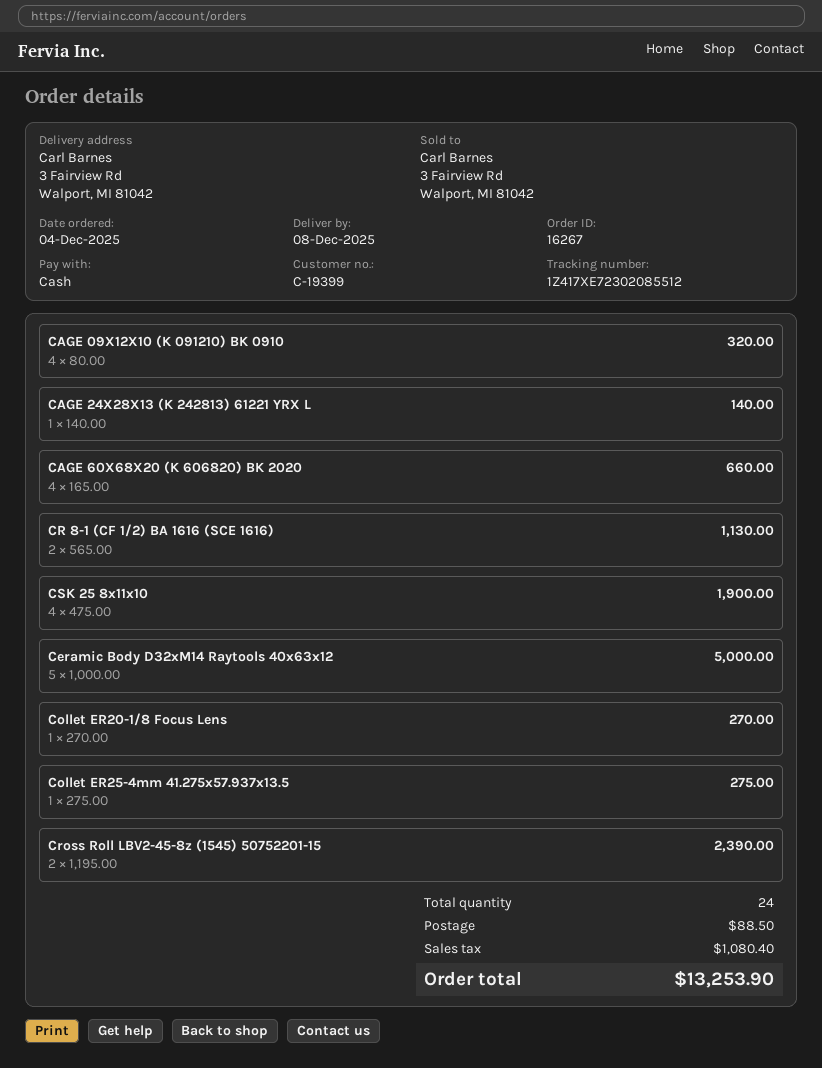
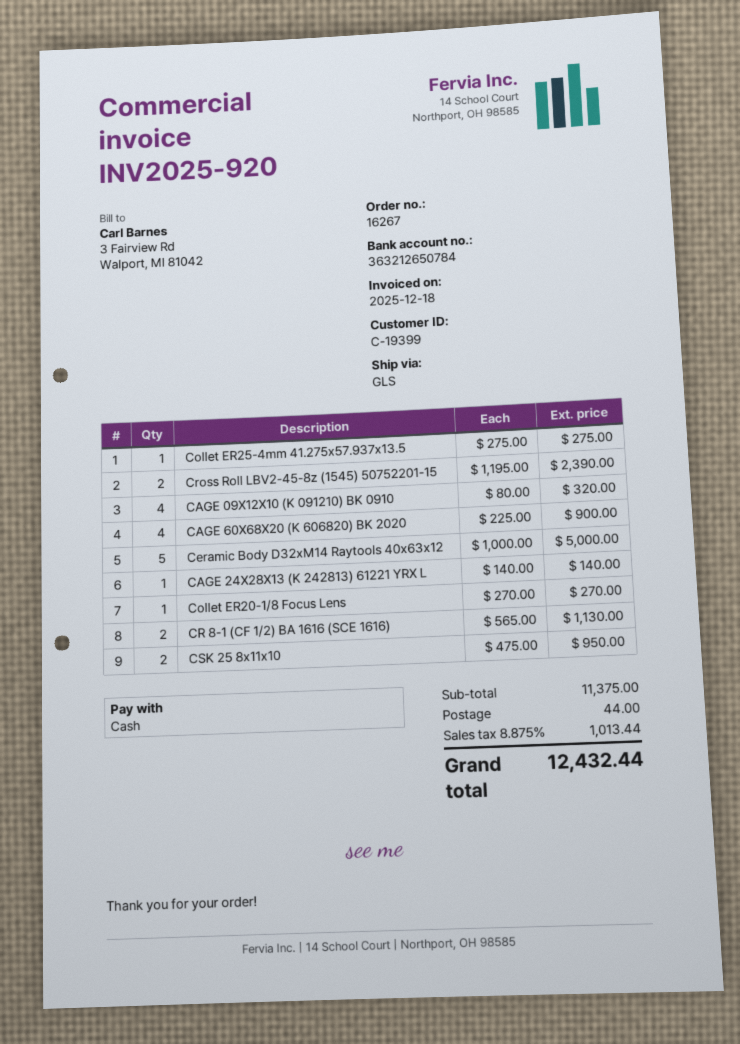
CAGE 60X68X20 (K 606820) BK 2020: 4 x 165.00 = 660.00 -> 4 x 225.00 = 900.00
CSK 25 8x11x10: 4 x 475.00 = 1900.00 -> 2 x 475.00 = 950.00
shipping: 88.50 -> 44.00
tax: 1080.40 -> 1013.44
total: 13253.90 -> 12432.44

